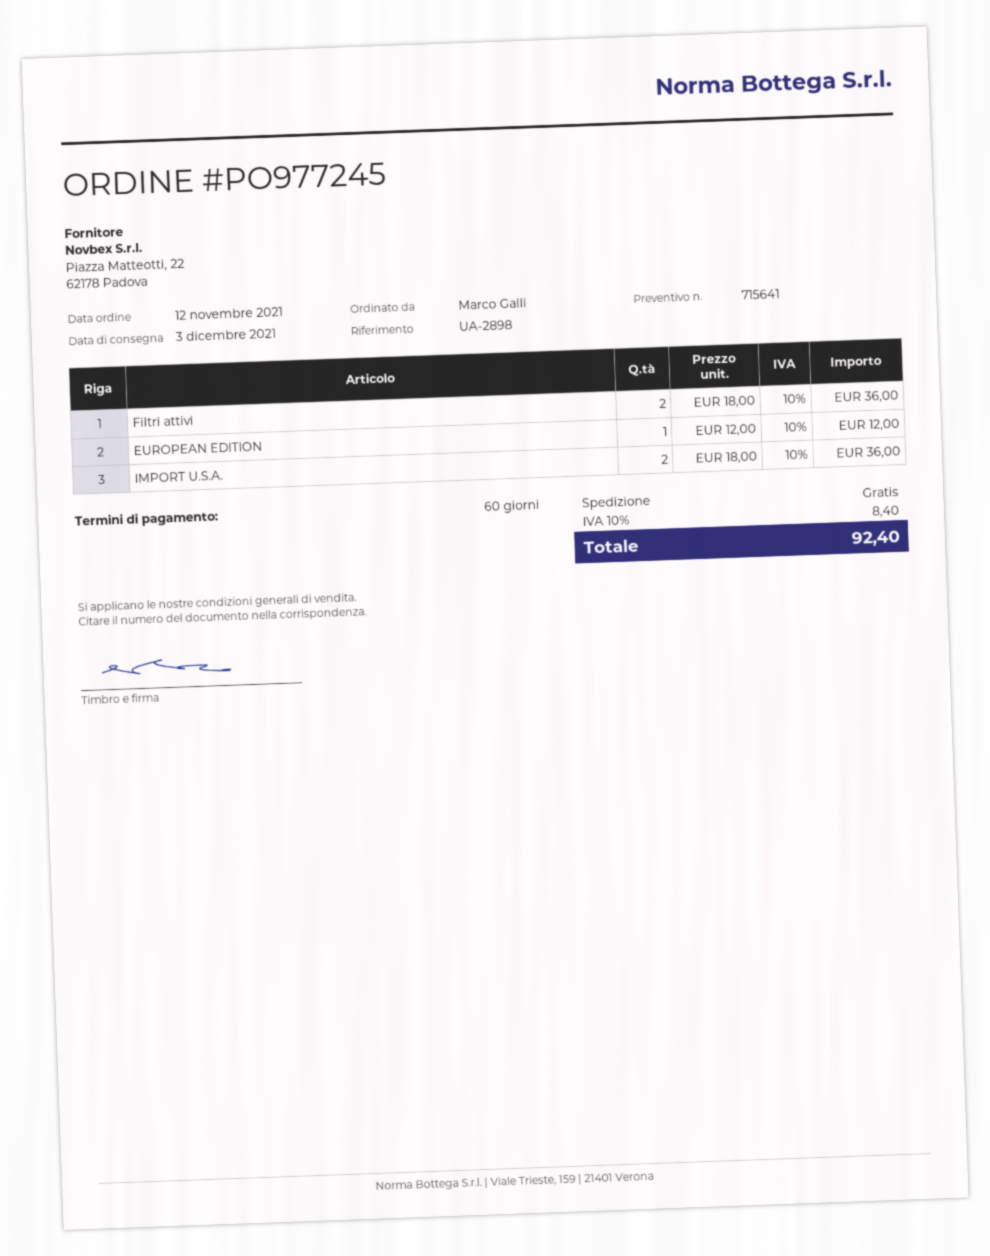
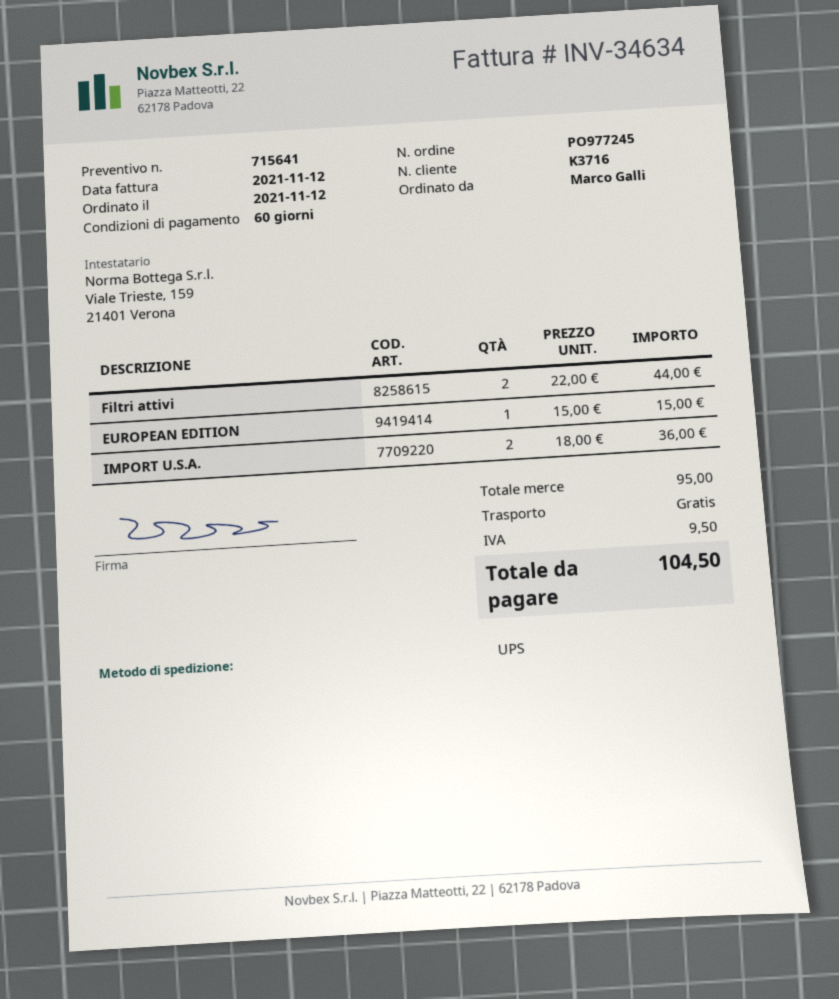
Filtri attivi: 2 x 18.00 = 36.00 -> 2 x 22.00 = 44.00
EUROPEAN EDITION: 1 x 12.00 = 12.00 -> 1 x 15.00 = 15.00
tax: 8.40 -> 9.50
total: 92.40 -> 104.50

